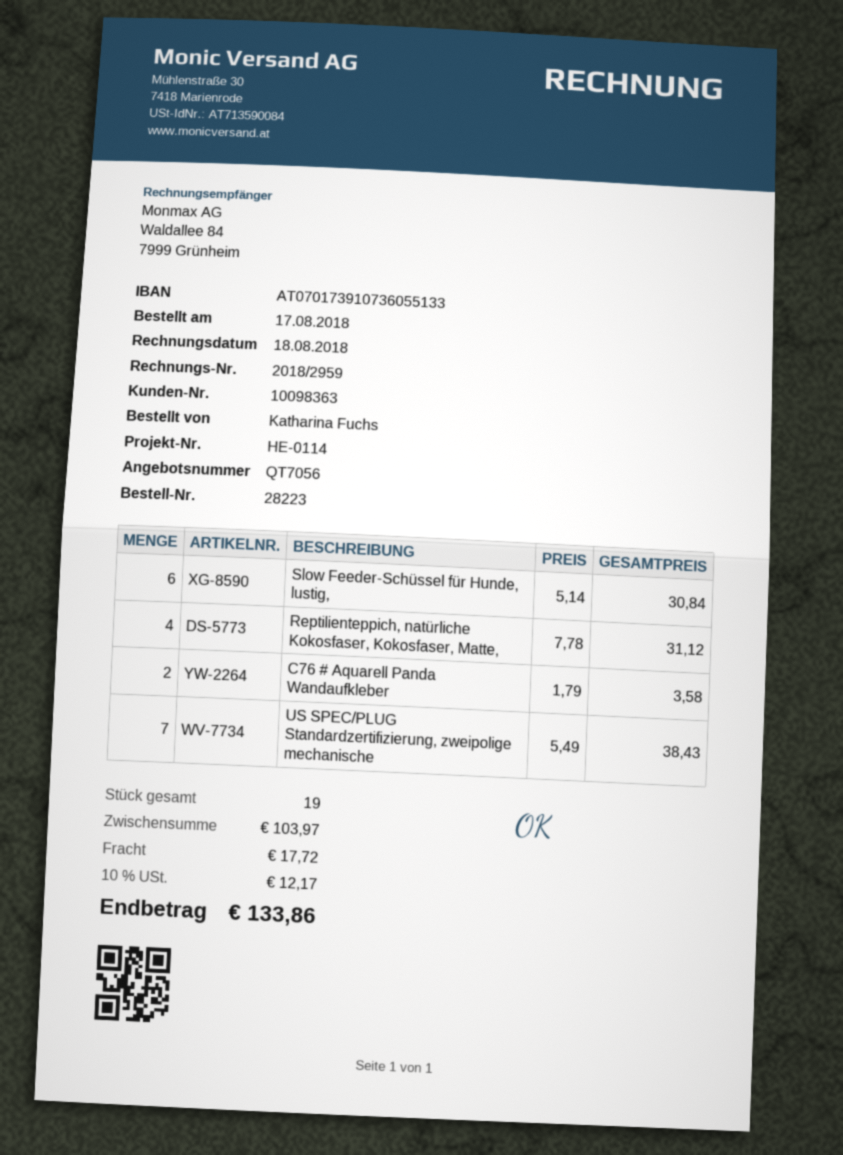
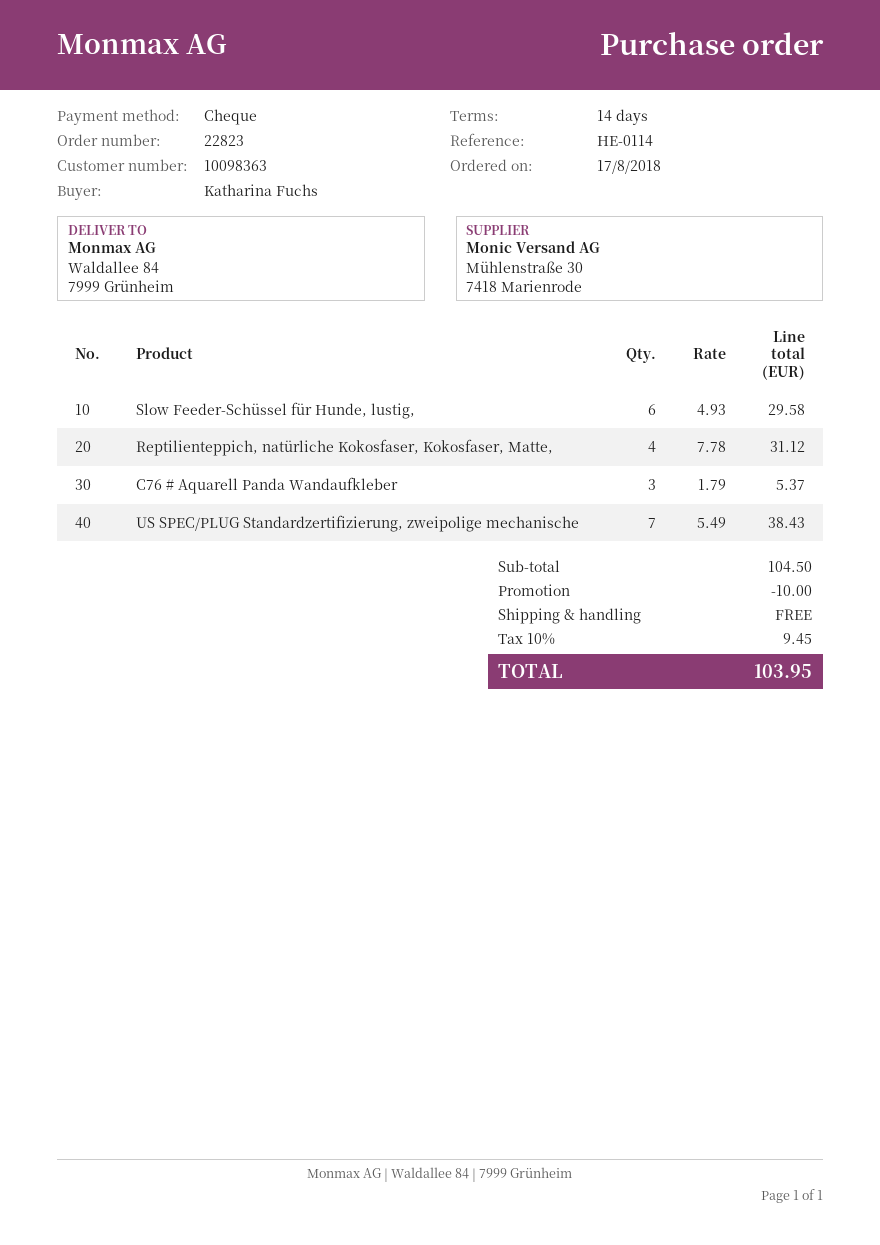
order number: 28223 -> 22823
Slow Feeder-Schüssel für Hunde, lustig,: 6 x 5.14 = 30.84 -> 6 x 4.93 = 29.58
C76 # Aquarell Panda Wandaufkleber: 2 x 1.79 = 3.58 -> 3 x 1.79 = 5.37
subtotal: 103.97 -> 104.50
discount: none -> 10.00
shipping: 17.72 -> 0.00
tax: 10% = 12.17 -> 10% = 9.45
total: 133.86 -> 103.95

